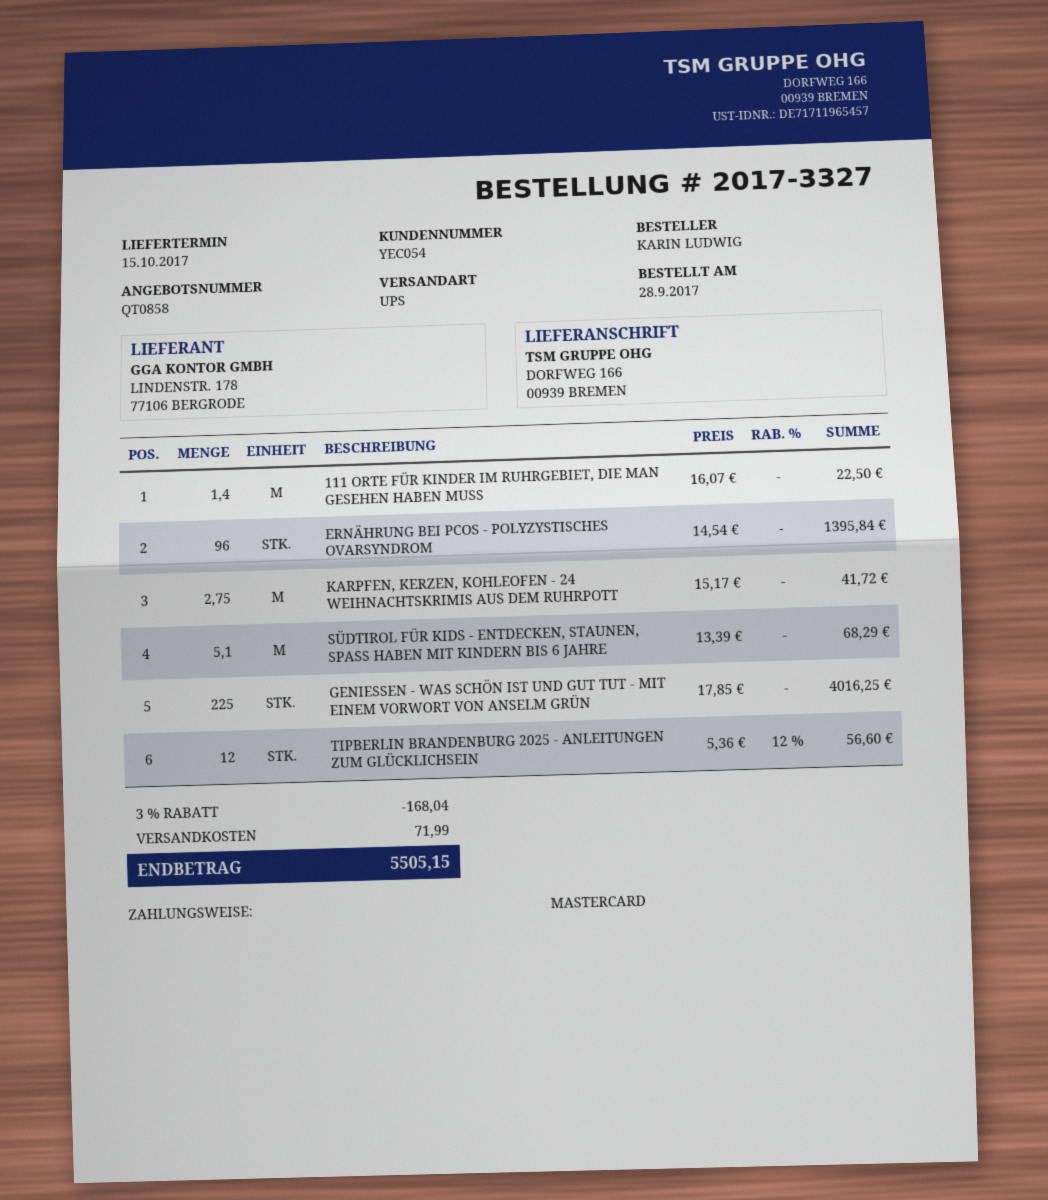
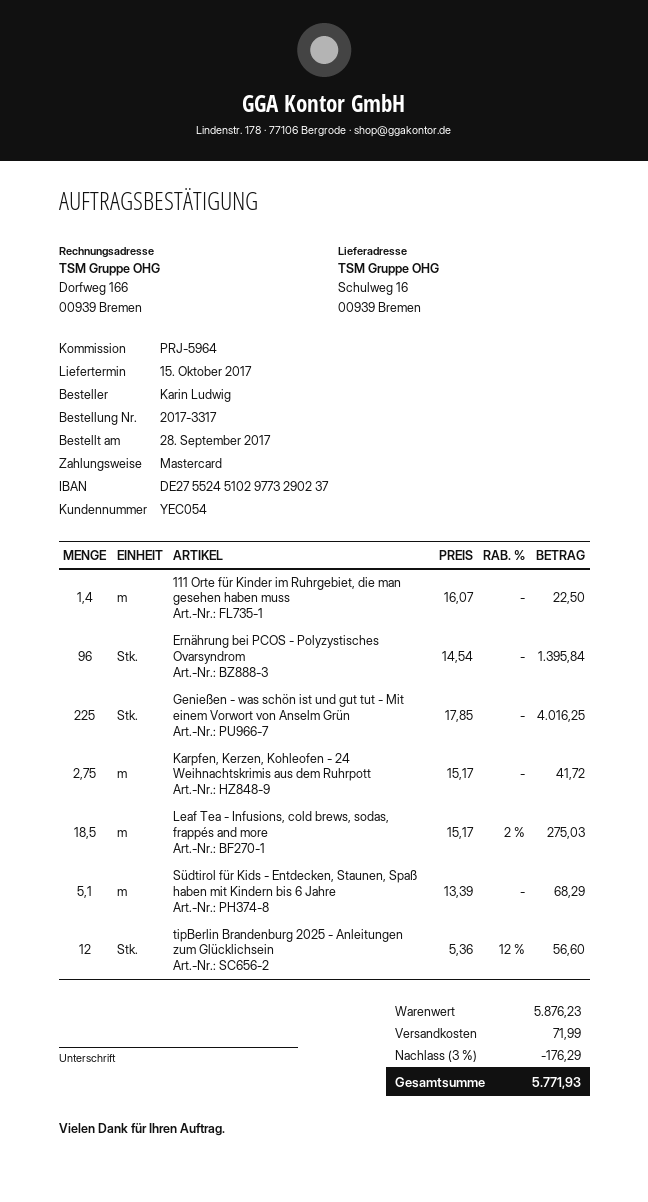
order number: 2017-3327 -> 2017-3317
ship to: DORFWEG 166, 00939 BREMEN -> Schulweg 16, 00939 Bremen
Leaf Tea - Infusions, cold brews, sodas, frappés and more: none -> 18.5 x 15.17 - 2% = 275.03
discount: 3% = 168.04 -> 3% = 176.29
total: 5505.15 -> 5771.93

